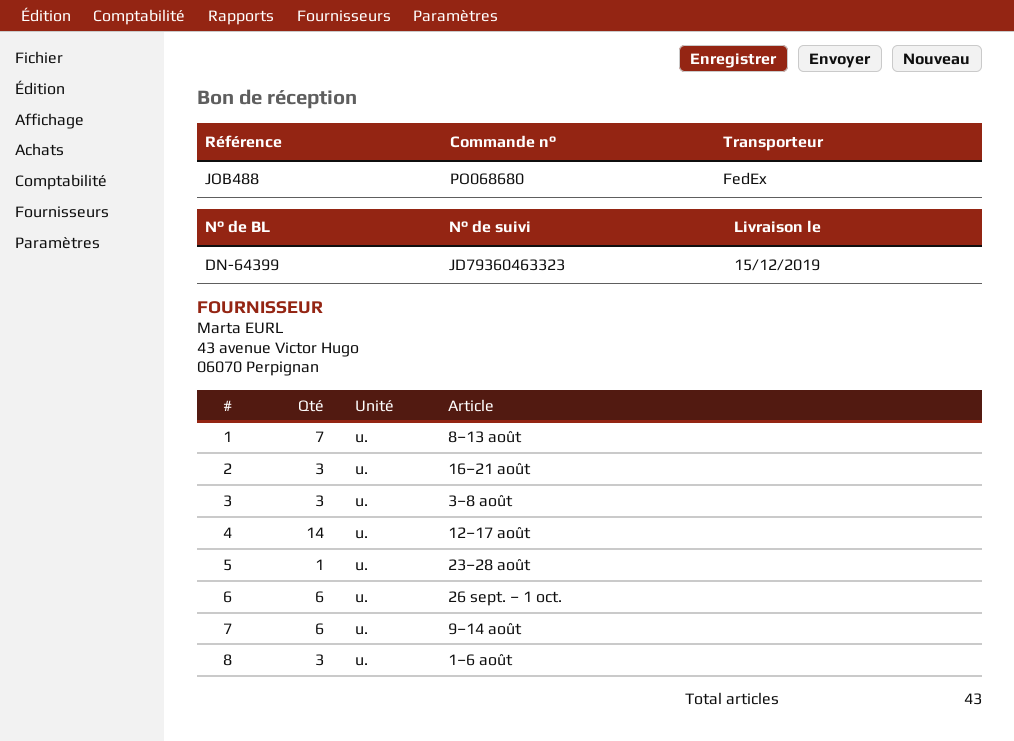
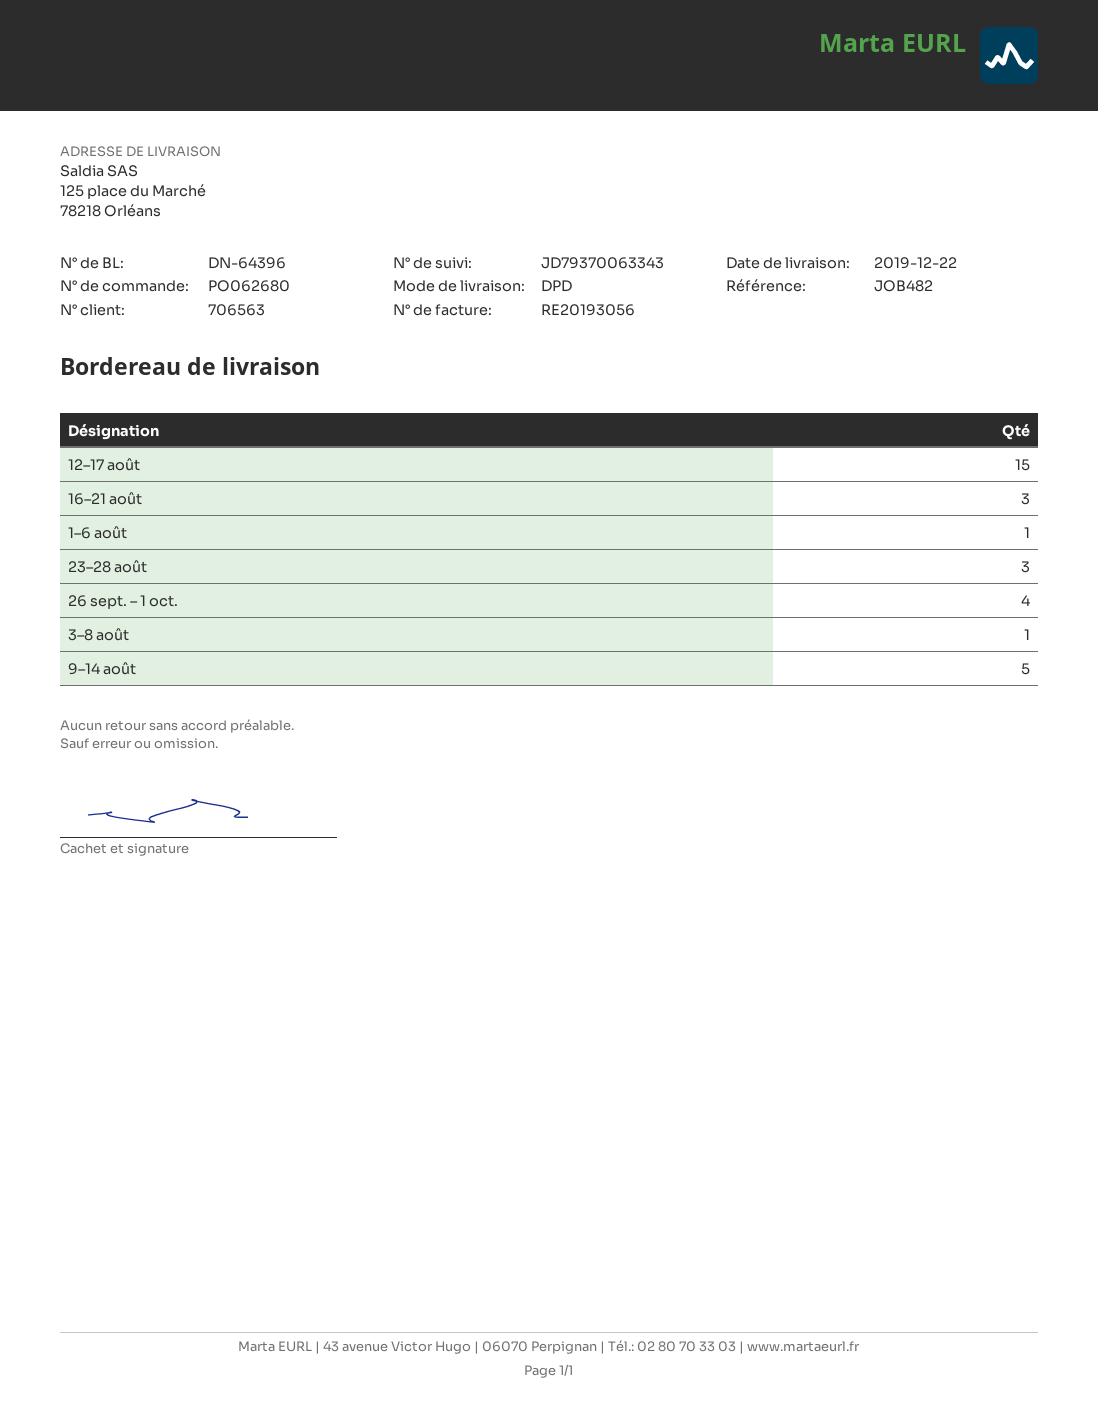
order number: PO068680 -> PO062680
delivery note number: DN-64399 -> DN-64396
delivery date: 2019-12-15 -> 2019-12-22
reference: JOB488 -> JOB482
shipping method: FedEx -> DPD
tracking number: JD79360463323 -> JD79370063343
8–13 août: 7 -> none
3–8 août: 3 -> 1
12–17 août: 14 -> 15
23–28 août: 1 -> 3
26 sept. – 1 oct.: 6 -> 4
9–14 août: 6 -> 5
1–6 août: 3 -> 1

